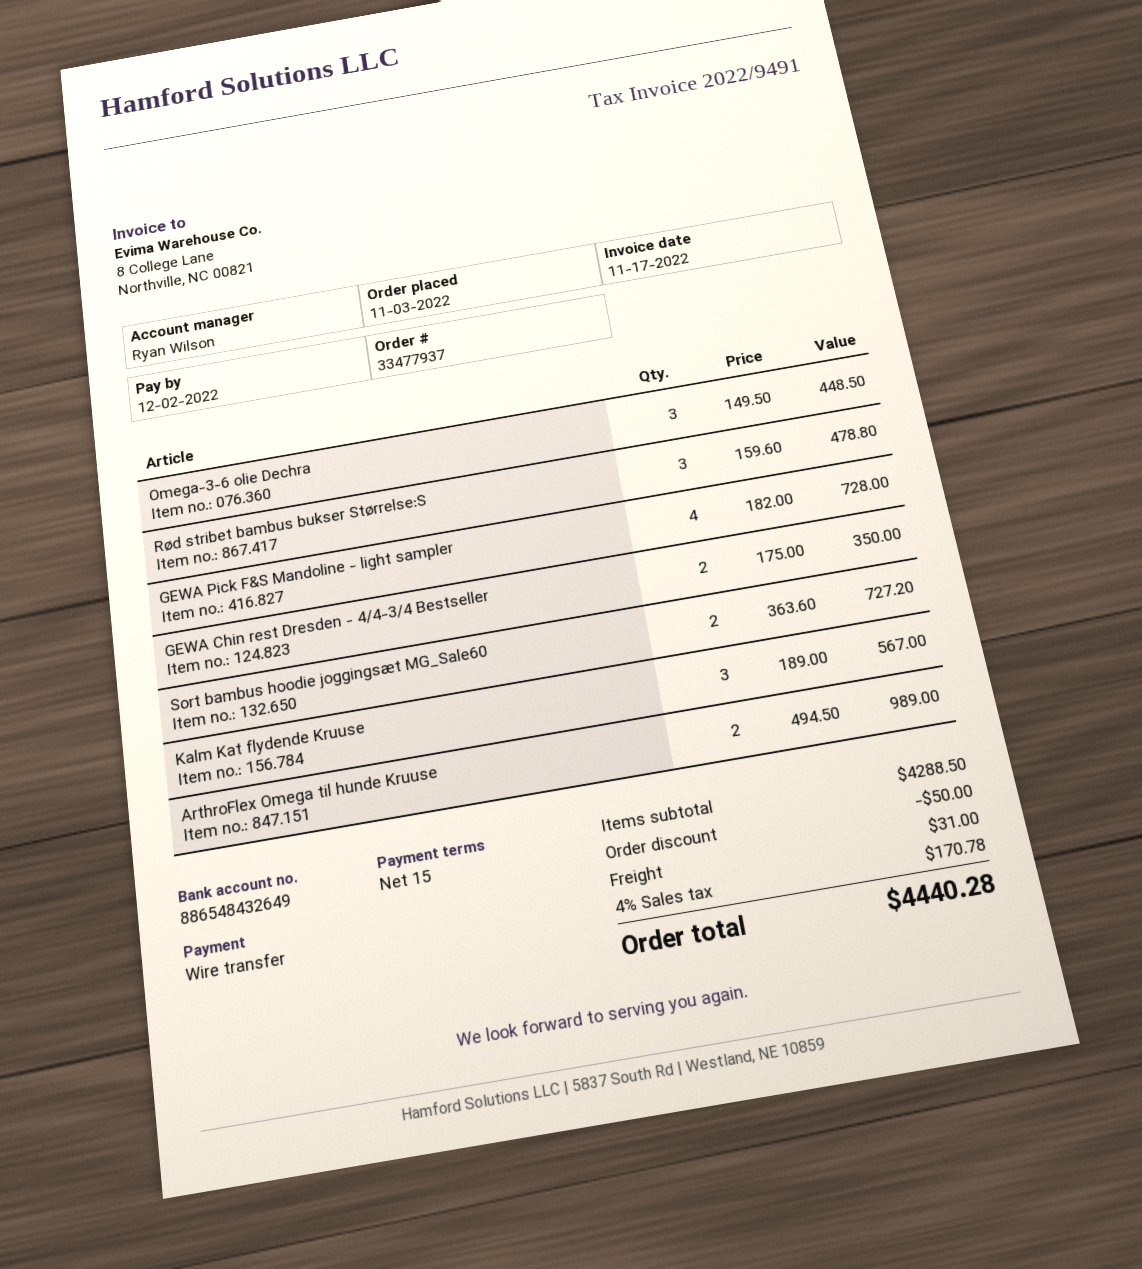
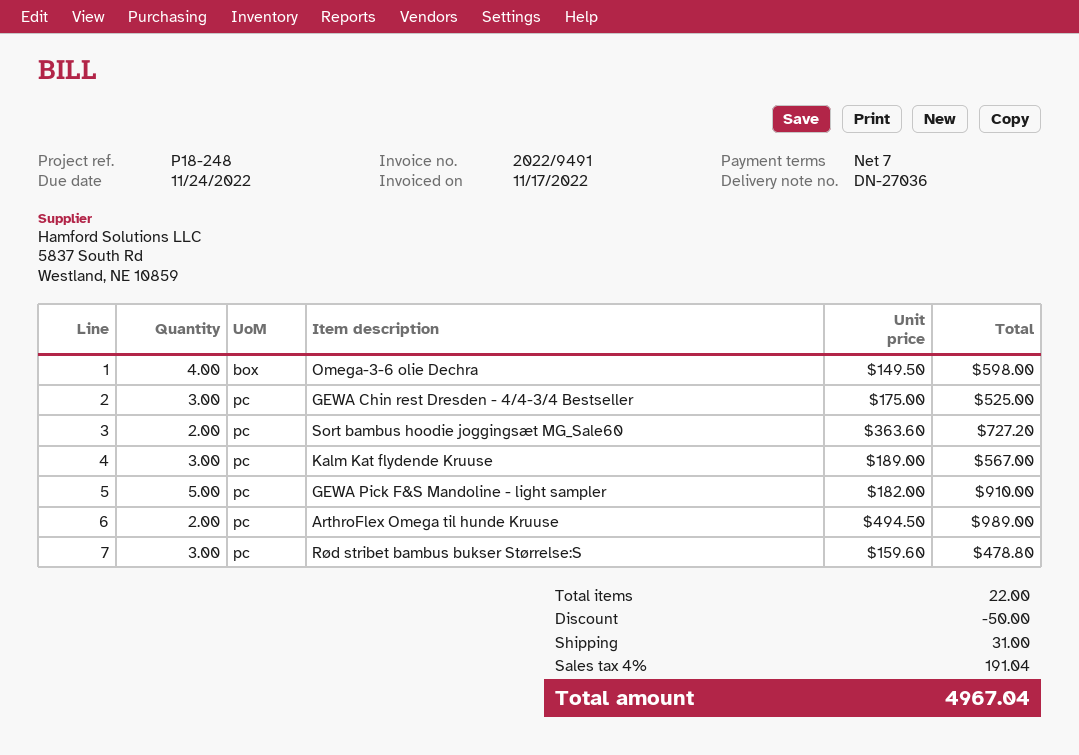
payment terms: 15 days -> 7 days
due date: 2022-12-02 -> 2022-11-24
Omega-3-6 olie Dechra: 3 x 149.50 = 448.50 -> 4 x 149.50 = 598.00
GEWA Pick F&S Mandoline - light sampler: 4 x 182.00 = 728.00 -> 5 x 182.00 = 910.00
GEWA Chin rest Dresden - 4/4-3/4 Bestseller: 2 x 175.00 = 350.00 -> 3 x 175.00 = 525.00
tax: 4% = 170.78 -> 4% = 191.04
total: 4440.28 -> 4967.04

